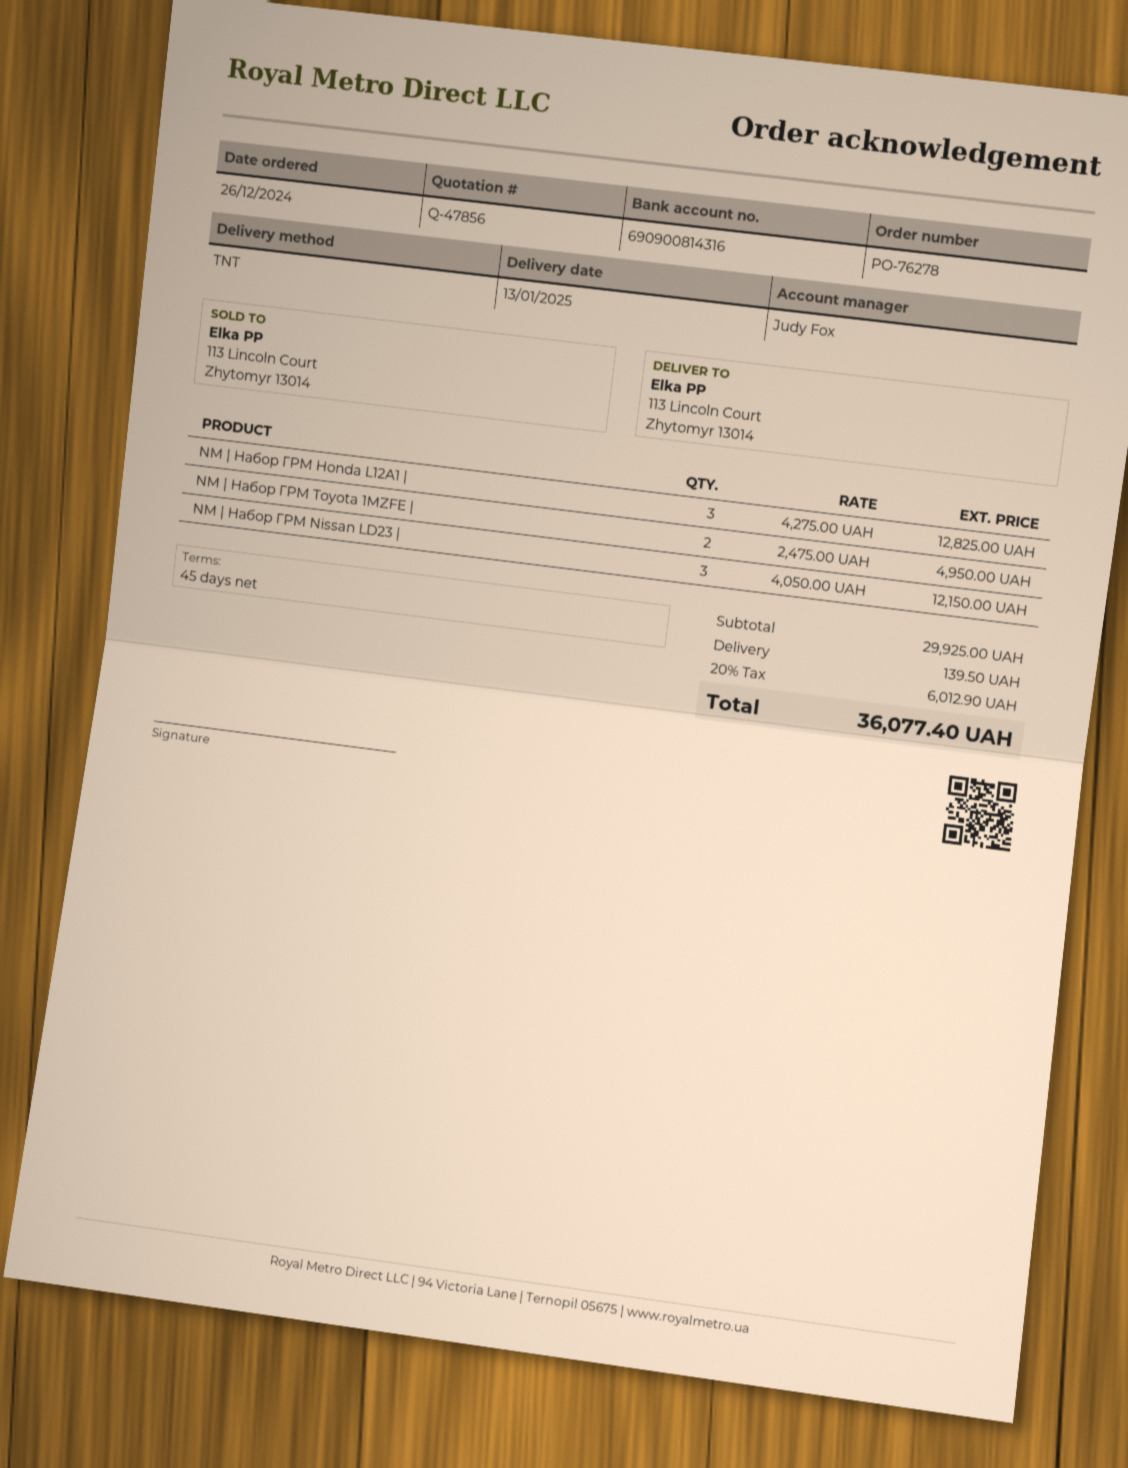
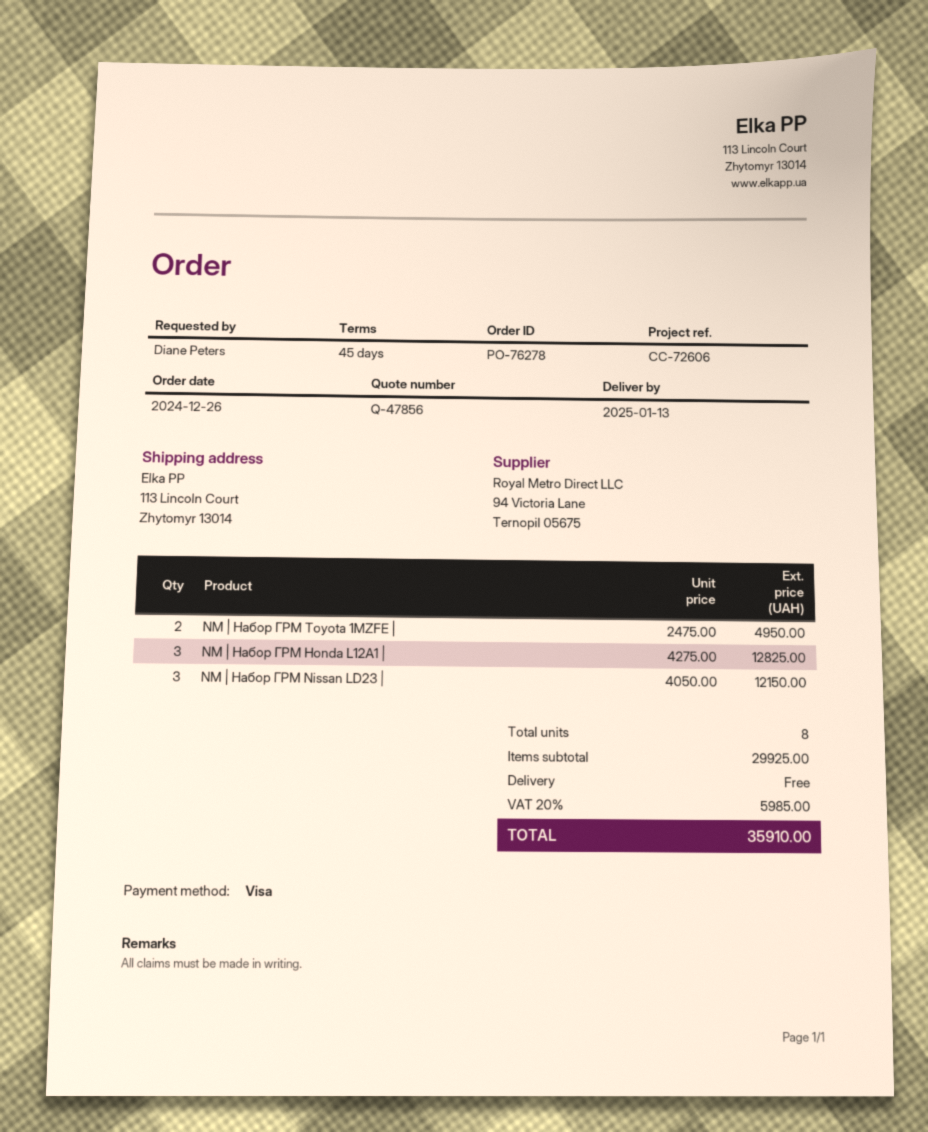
shipping: 139.50 -> 0.00
tax: 20% = 6012.90 -> 20% = 5985.00
total: 36077.40 -> 35910.00

